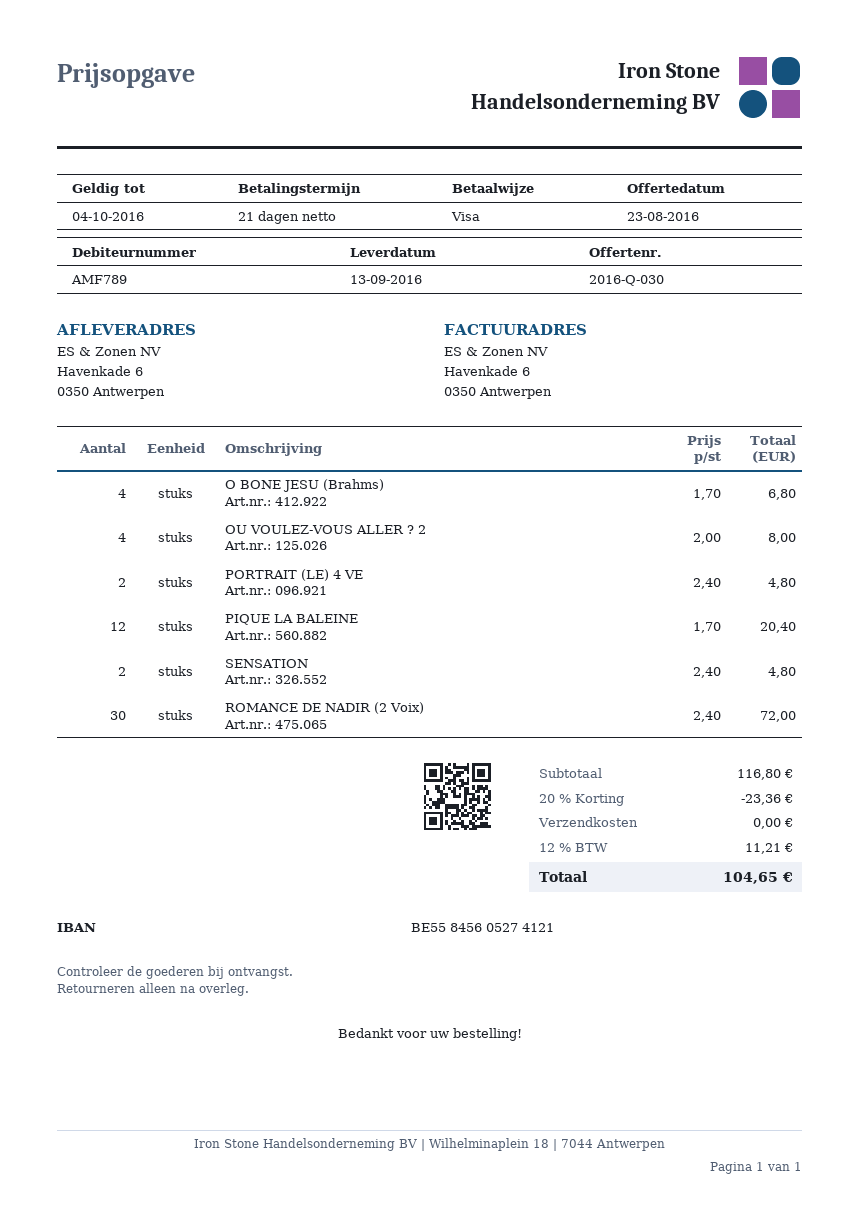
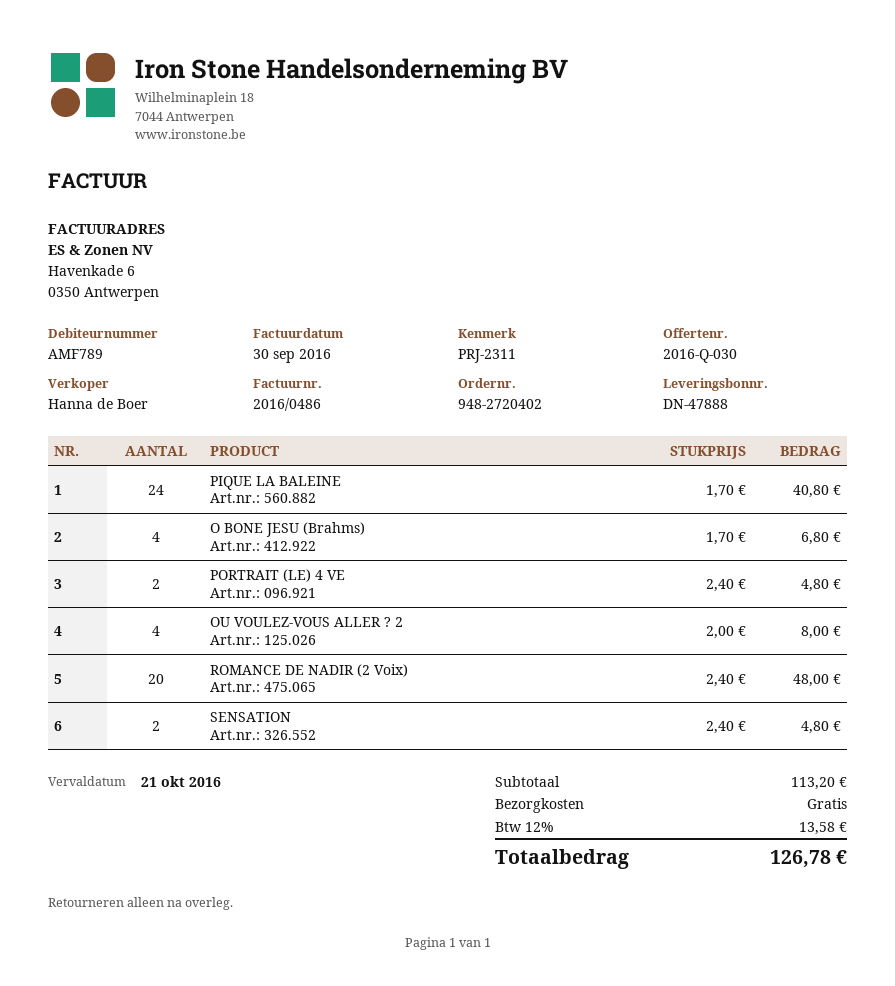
PIQUE LA BALEINE: 12 x 1.70 = 20.40 -> 24 x 1.70 = 40.80
ROMANCE DE NADIR (2 Voix): 30 x 2.40 = 72.00 -> 20 x 2.40 = 48.00
subtotal: 116.80 -> 113.20
discount: 20% = 23.36 -> none
tax: 12% = 11.21 -> 12% = 13.58
total: 104.65 -> 126.78

